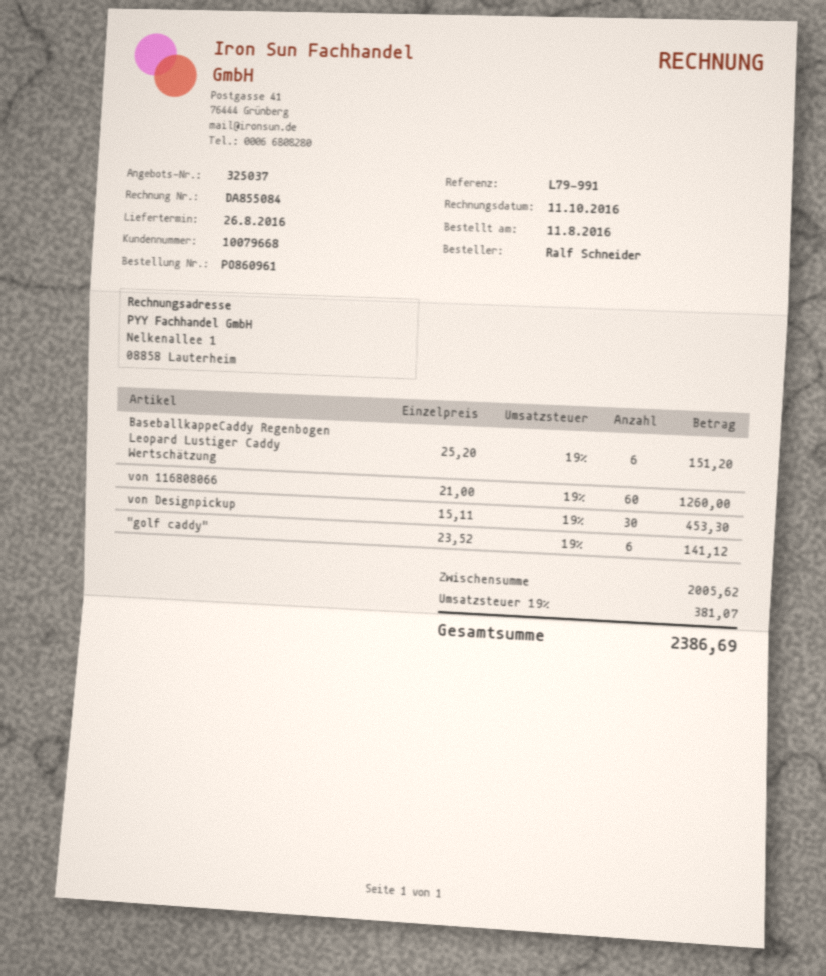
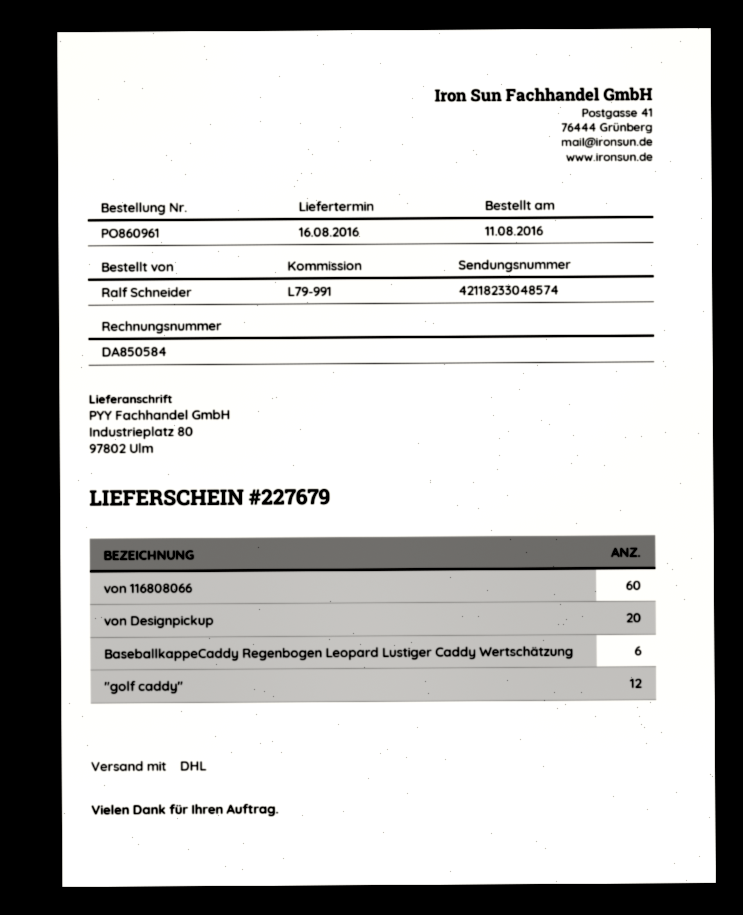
delivery date: 2016-08-26 -> 2016-08-16
invoice number: DA855084 -> DA850584
von Designpickup: 30 -> 20
"golf caddy": 6 -> 12

